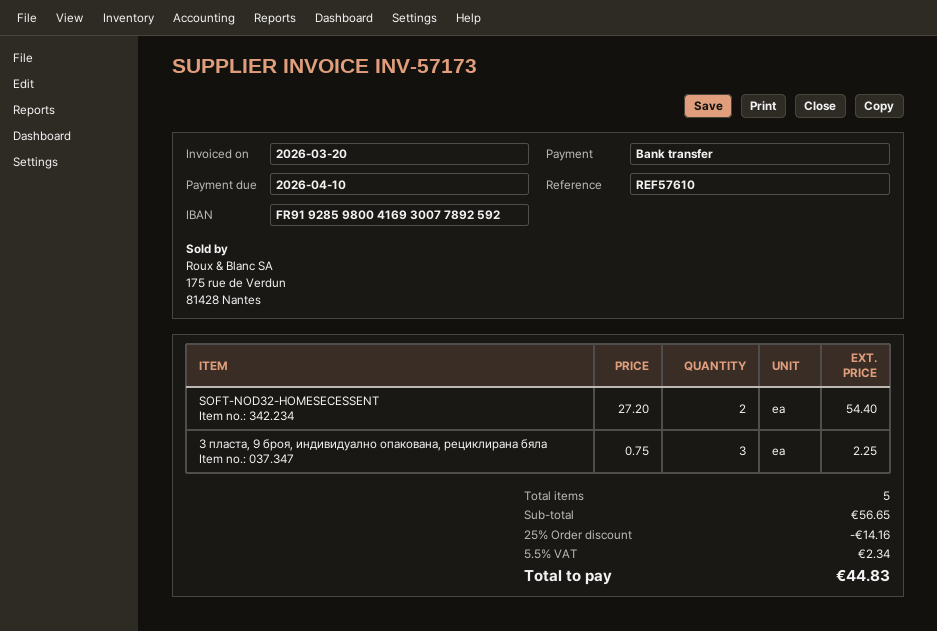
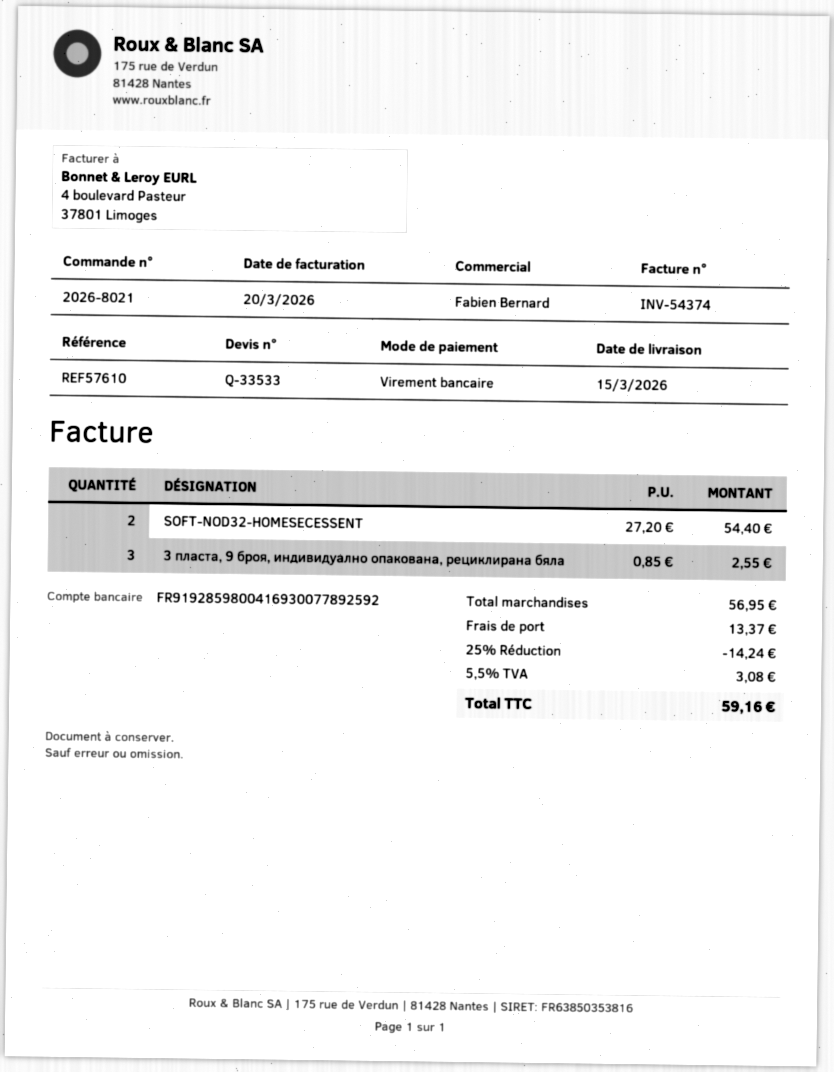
invoice number: INV-57173 -> INV-54374
3 пласта, 9 броя, индивидуално опакована, рециклирана бяла: 3 x 0.75 = 2.25 -> 3 x 0.85 = 2.55
subtotal: 56.65 -> 56.95
discount: 25% = 14.16 -> 25% = 14.24
shipping: none -> 13.37
tax: 5.5% = 2.34 -> 5.5% = 3.08
total: 44.83 -> 59.16

